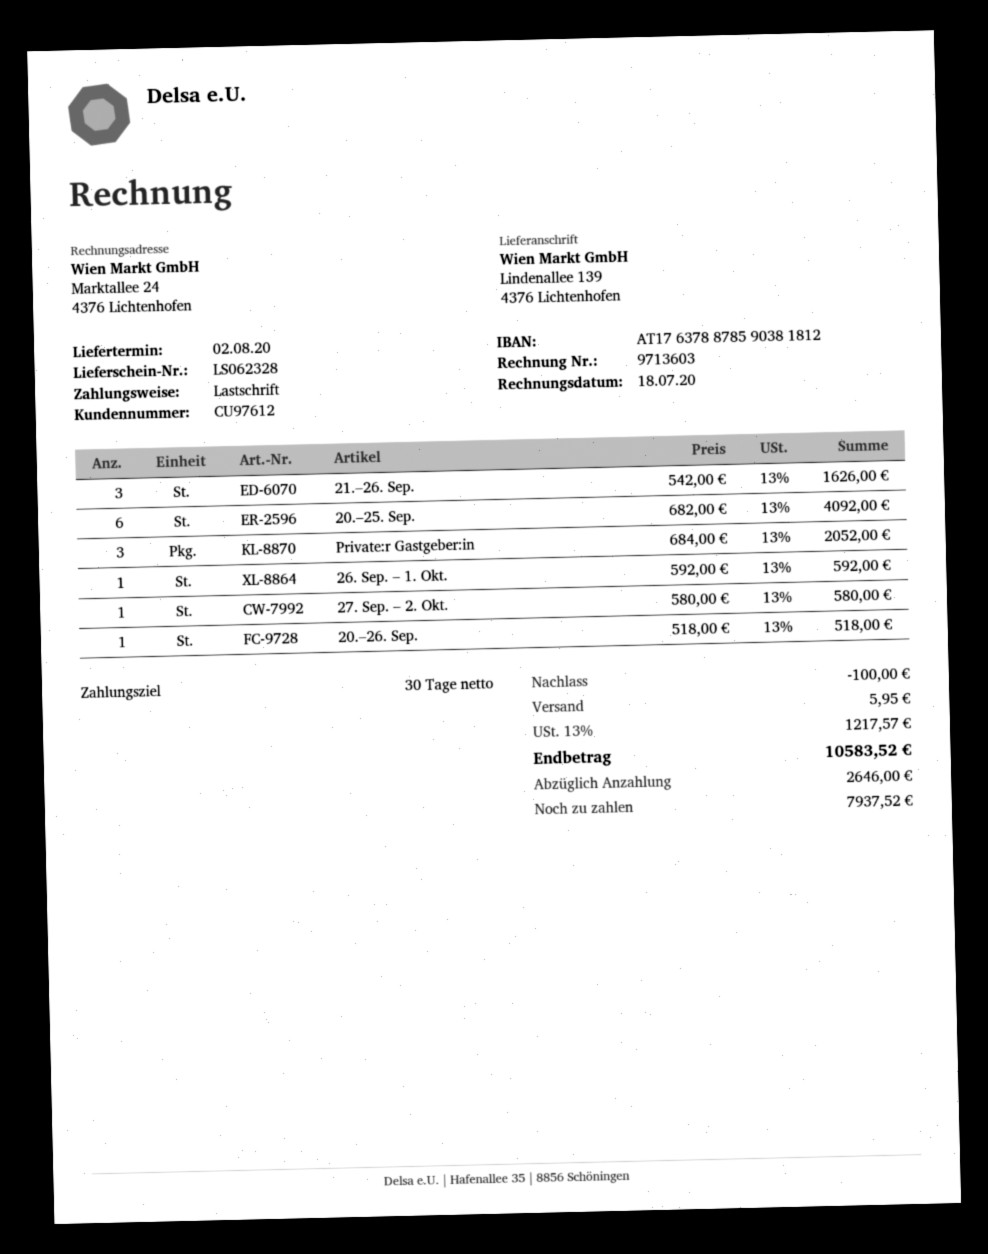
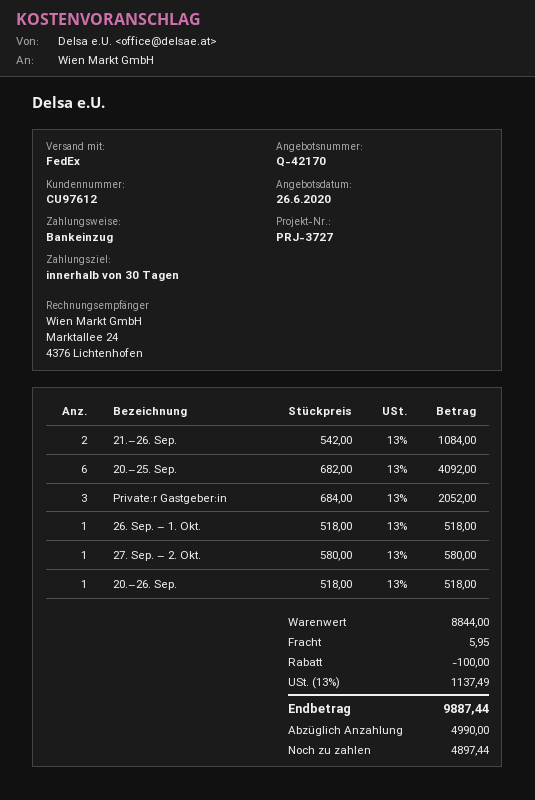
21.–26. Sep.: 3 x 542.00 = 1626.00 -> 2 x 542.00 = 1084.00
26. Sep. – 1. Okt.: 1 x 592.00 = 592.00 -> 1 x 518.00 = 518.00
tax: 13% = 1217.57 -> 13% = 1137.49
total: 10583.52 -> 9887.44
deposit: 2646.00 -> 4990.00
balance: 7937.52 -> 4897.44

